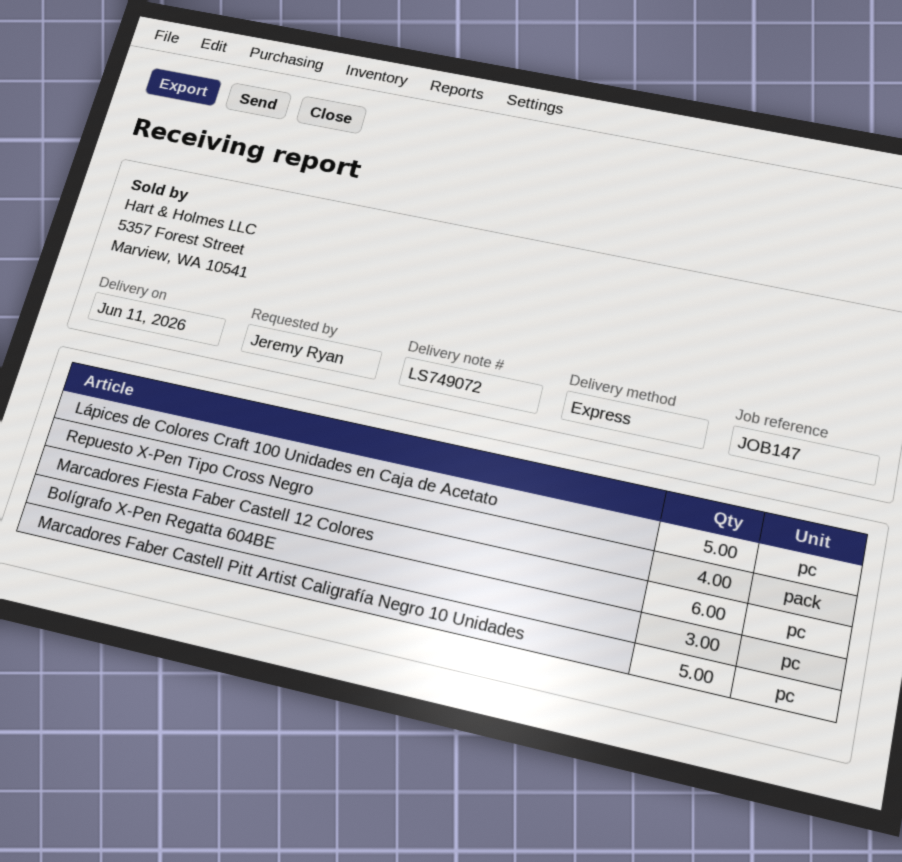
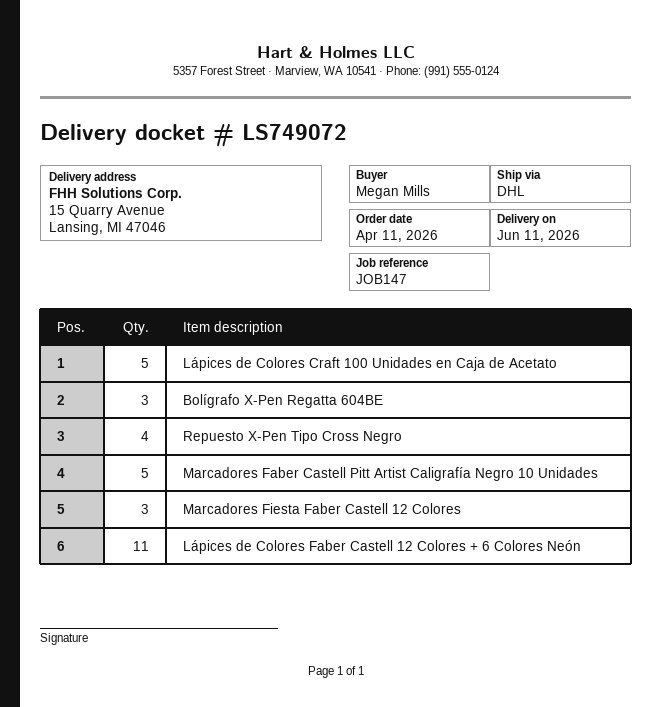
ordered by: Jeremy Ryan -> Megan Mills
shipping method: express -> DHL
Marcadores Fiesta Faber Castell 12 Colores: 6 -> 3
Lápices de Colores Faber Castell 12 Colores + 6 Colores Neón: none -> 11

